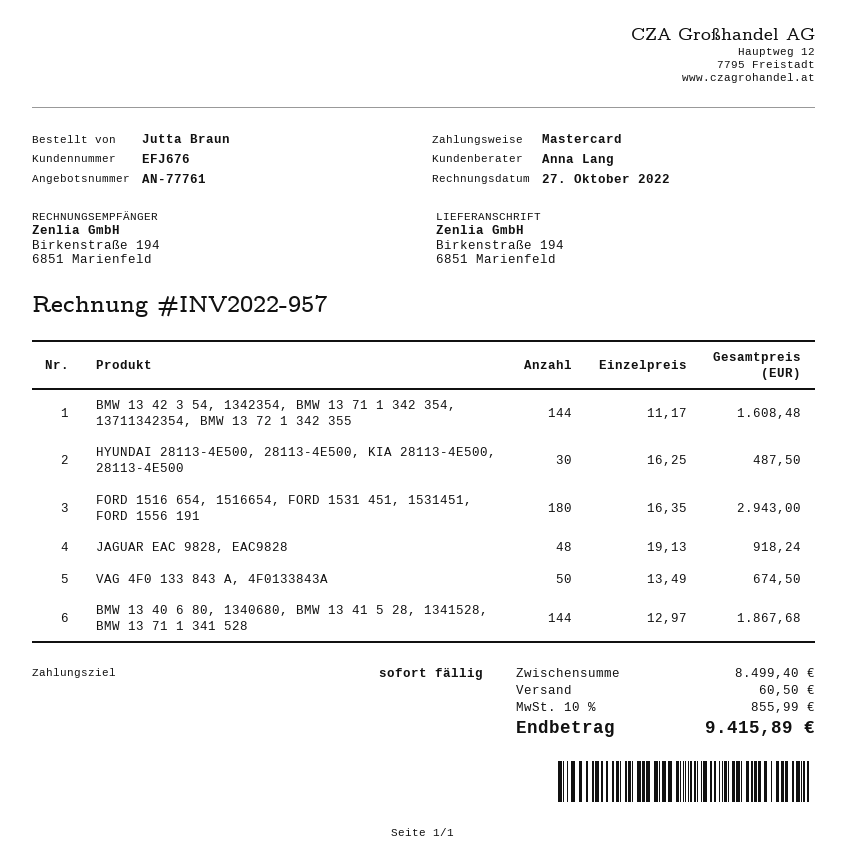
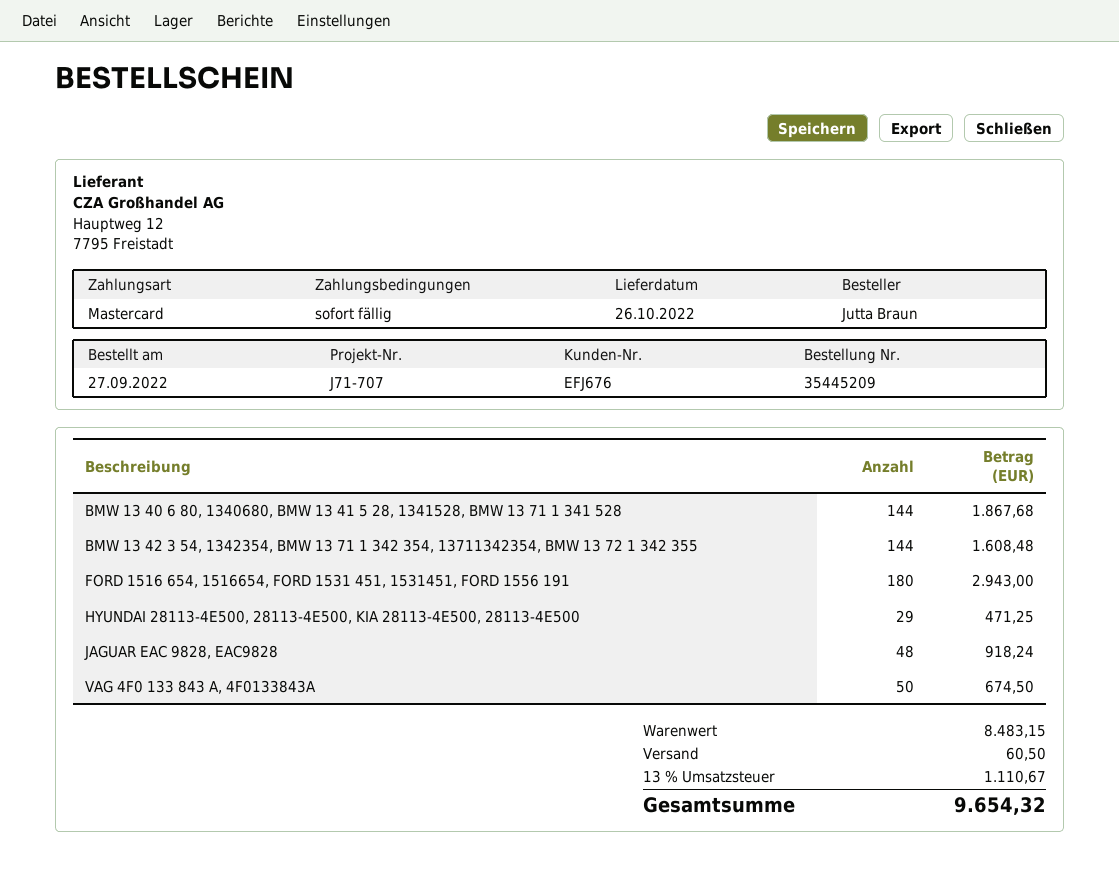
HYUNDAI 28113-4E500, 28113-4E500, KIA 28113-4E500, 28113-4E500: 30 for 487.50 -> 29 for 471.25
subtotal: 8499.40 -> 8483.15
tax: 10% = 855.99 -> 13% = 1110.67
total: 9415.89 -> 9654.32

